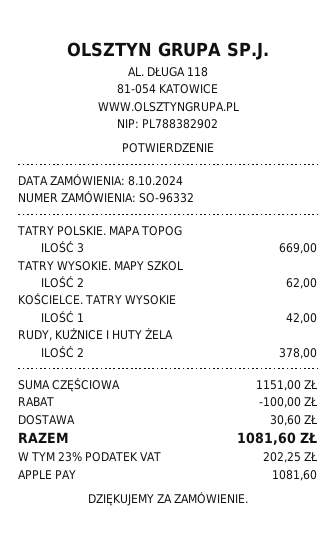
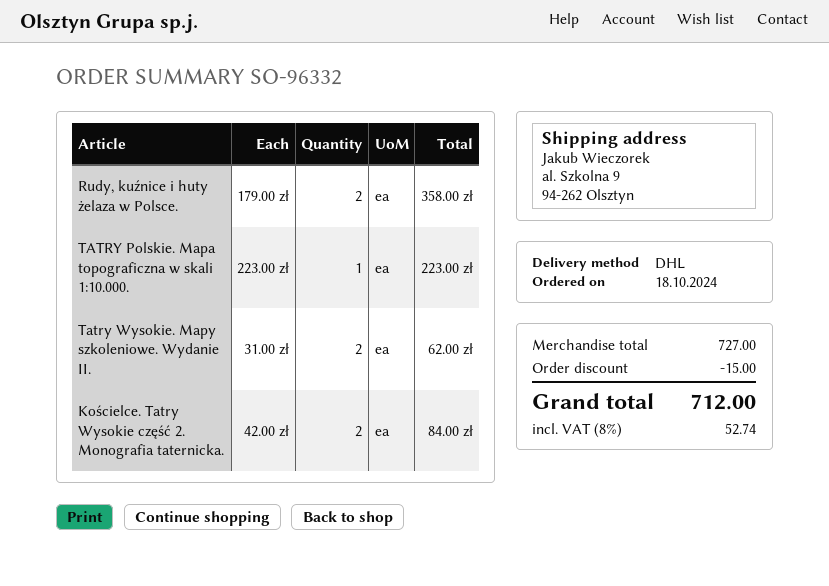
order date: 2024-10-08 -> 2024-10-18
TATRY POLSKIE. MAPA TOPOG: 3 for 669.00 -> 1 for 223.00
KOŚCIELCE. TATRY WYSOKIE: 1 for 42.00 -> 2 for 84.00
RUDY, KUŹNICE I HUTY ŻELA: 2 for 378.00 -> 2 for 358.00
subtotal: 1151.00 -> 727.00
discount: 100.00 -> 15.00
shipping: 30.60 -> none
tax: 23% = 202.25 -> 8% = 52.74
total: 1081.60 -> 712.00

